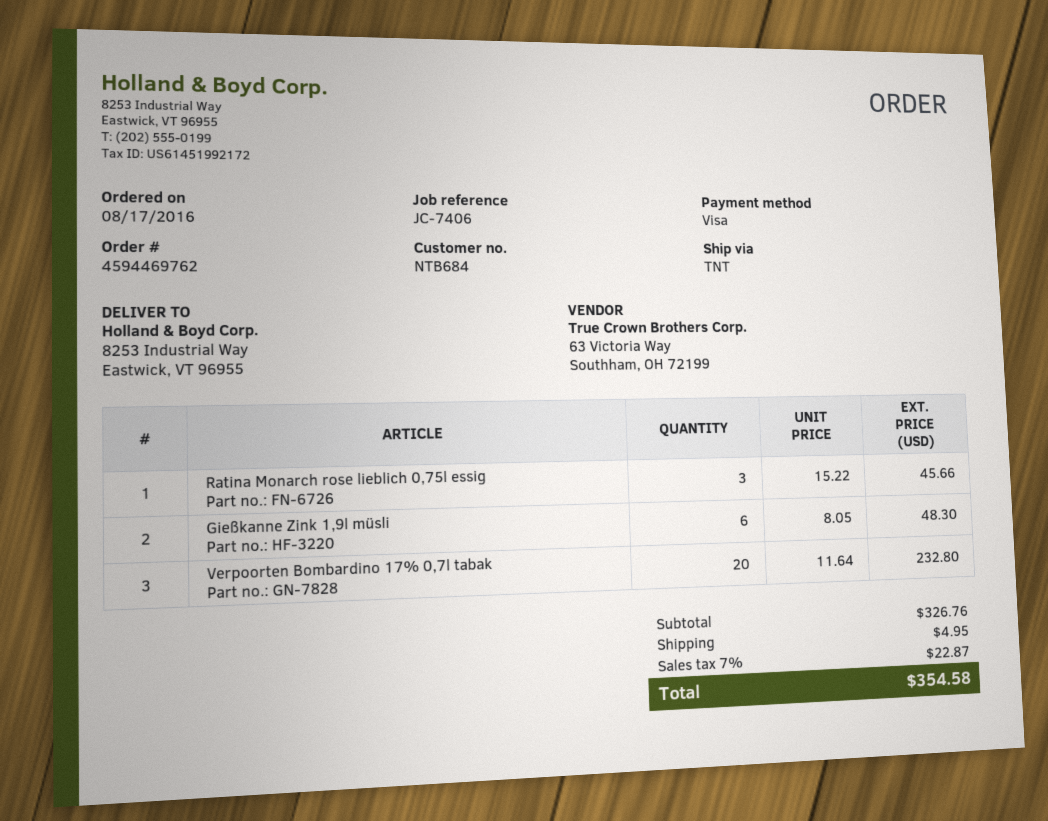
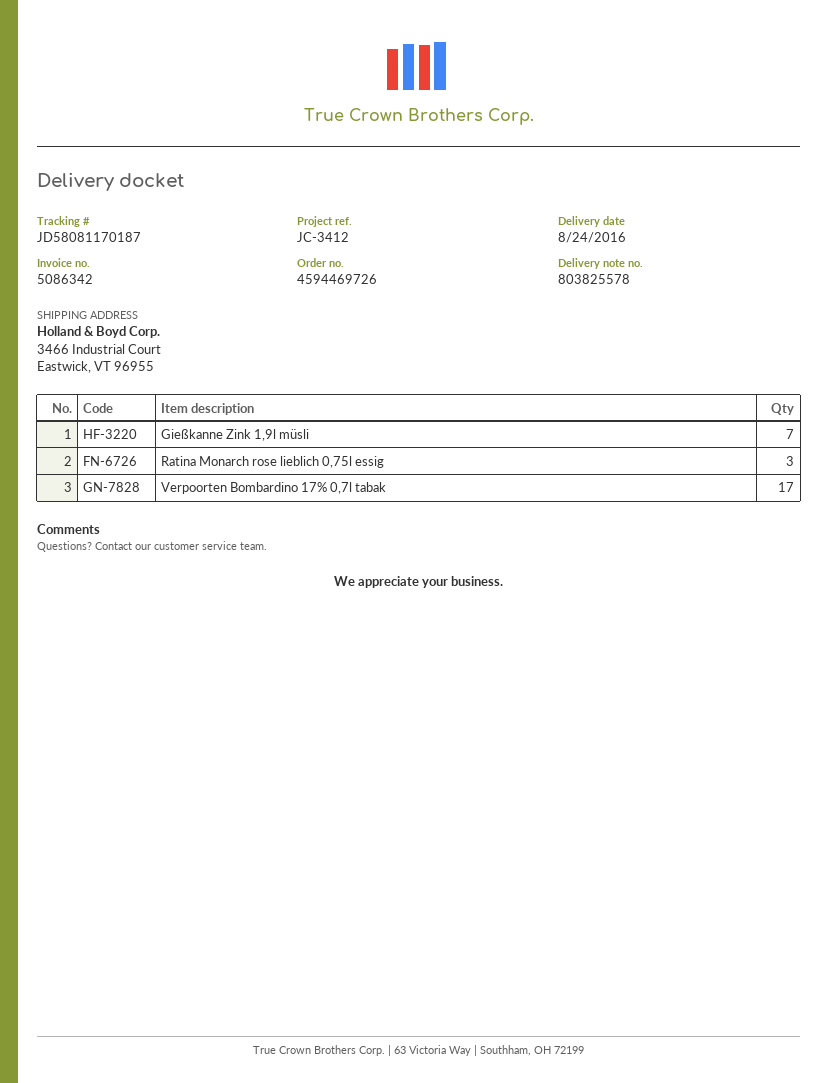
order number: 4594469762 -> 4594469726
reference: JC-7406 -> JC-3412
ship to: 8253 Industrial Way, Eastwick, VT 96955 -> 3466 Industrial Court, Eastwick, VT 96955
Gießkanne Zink 1,9l müsli: 6 -> 7
Verpoorten Bombardino 17% 0,7l tabak: 20 -> 17

